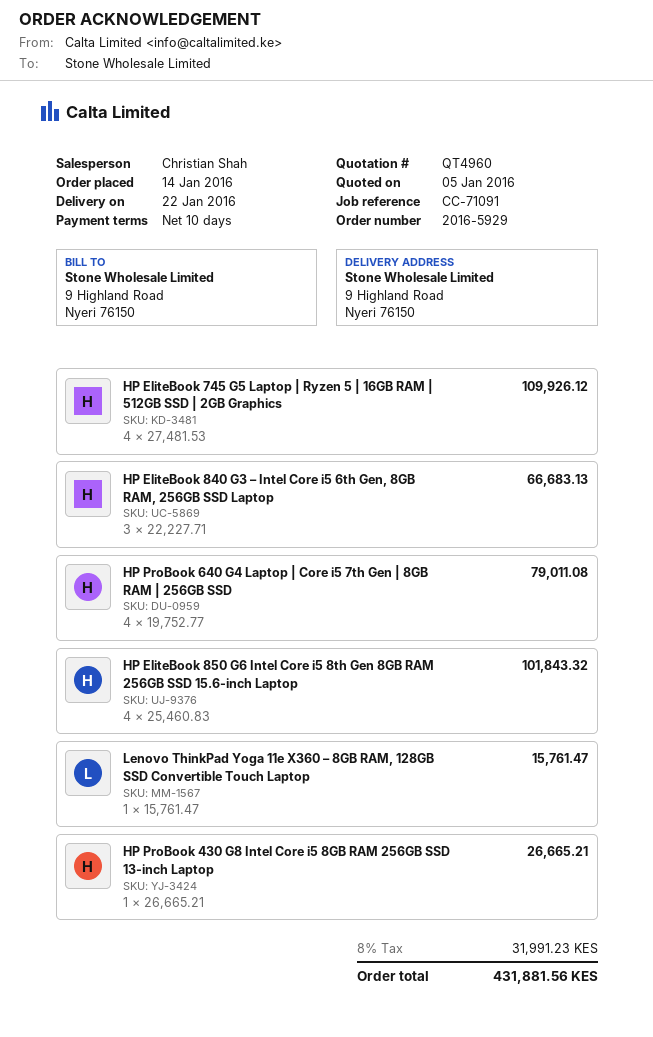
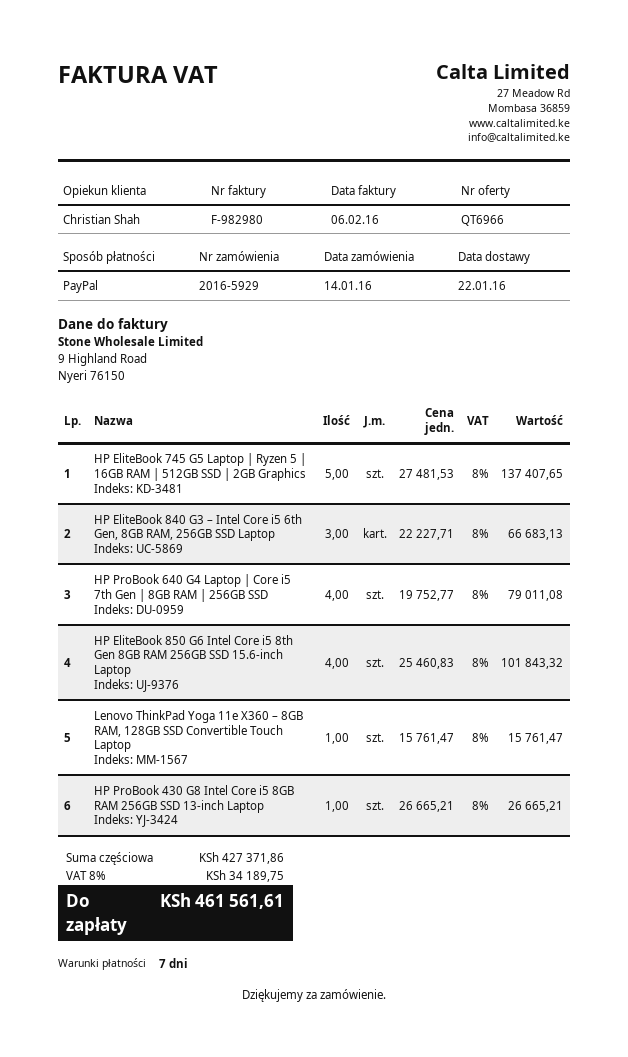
quote number: QT4960 -> QT6966
payment terms: 10 days -> 7 days
HP EliteBook 745 G5 Laptop | Ryzen 5 | 16GB RAM | 512GB SSD | 2GB Graphics: 4 x 27481.53 = 109926.12 -> 5 x 27481.53 = 137407.65
tax: 8% = 31991.23 -> 8% = 34189.75
total: 431881.56 -> 461561.61

